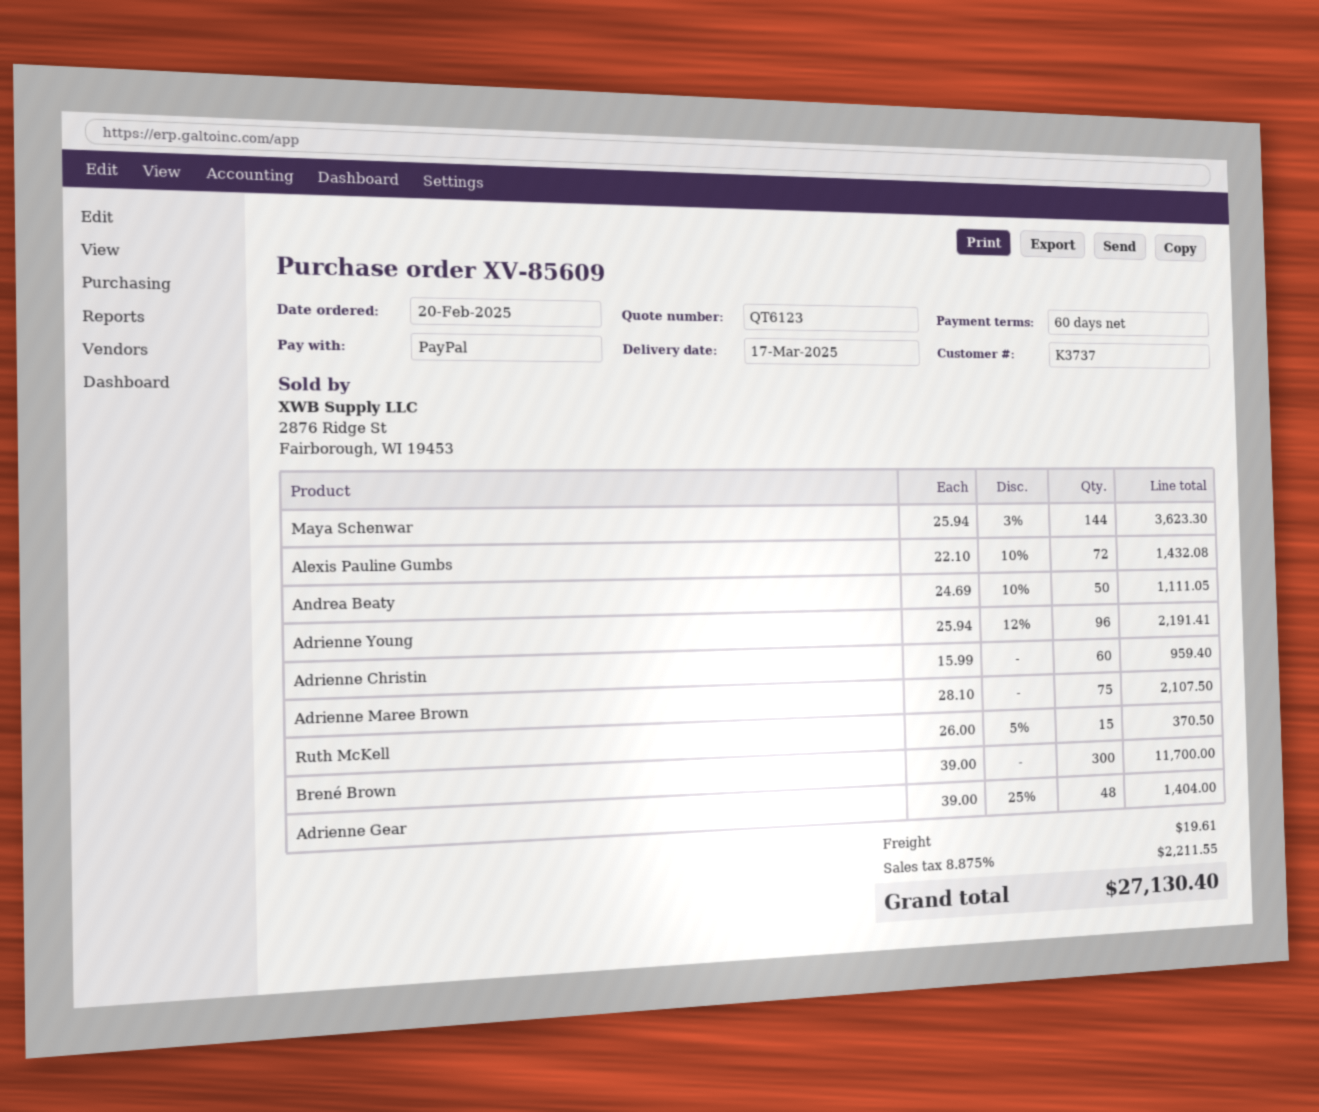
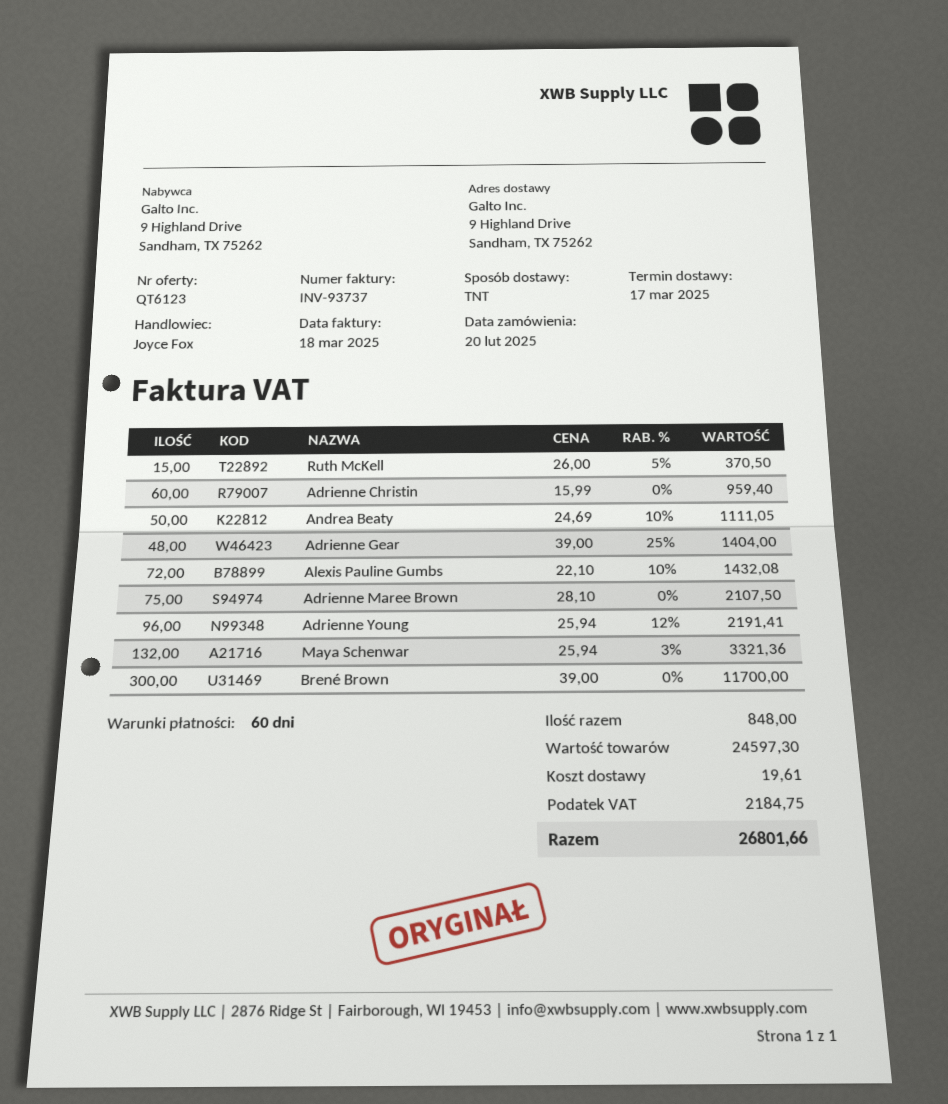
Maya Schenwar: 144 x 25.94 - 3% = 3623.30 -> 132 x 25.94 - 3% = 3321.36
tax: 2211.55 -> 2184.75
total: 27130.40 -> 26801.66

